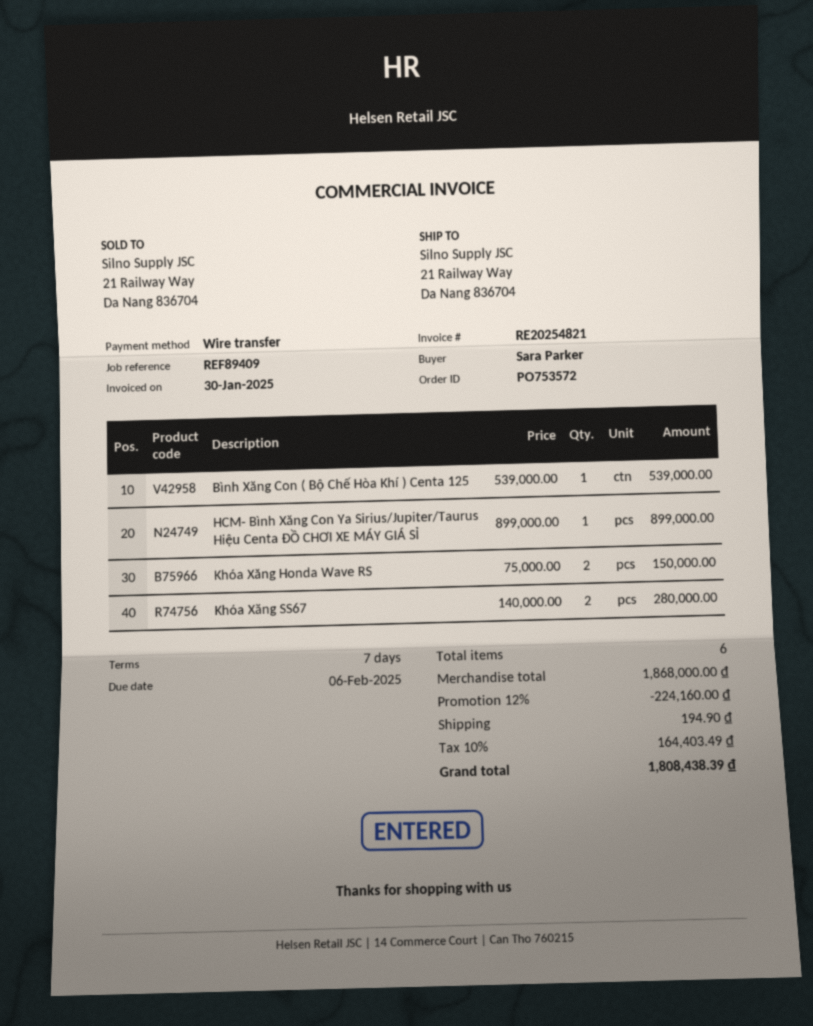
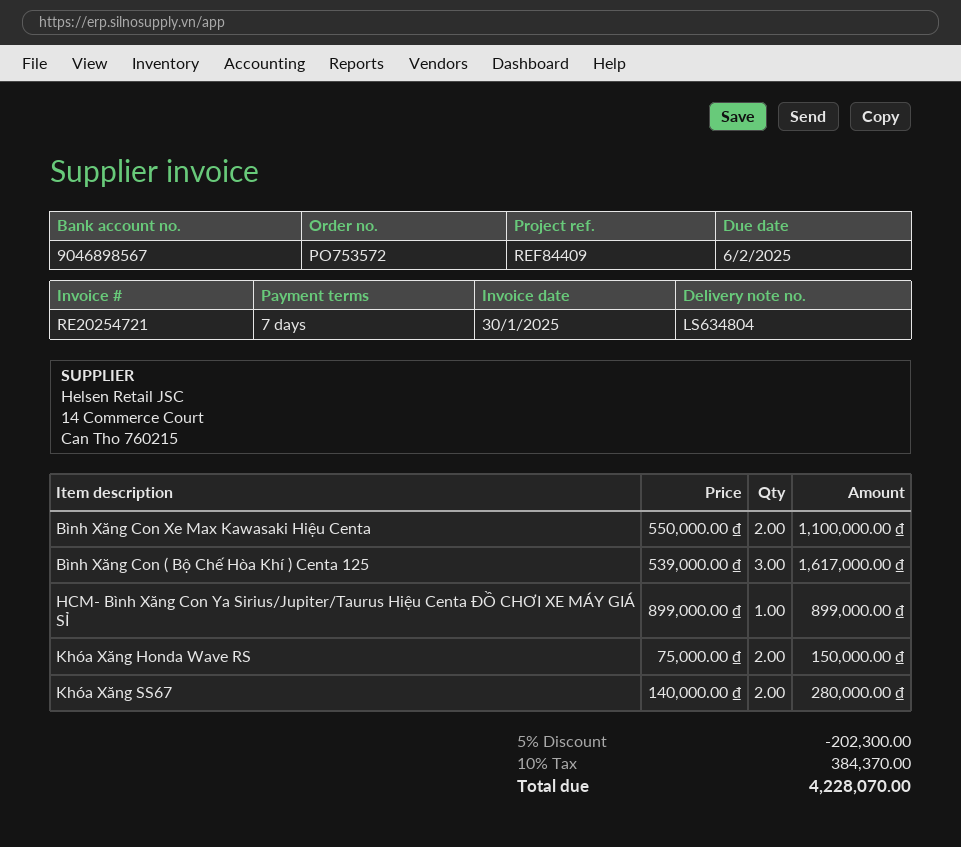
invoice number: RE20254821 -> RE20254721
reference: REF89409 -> REF84409
Bình Xăng Con ( Bộ Chế Hòa Khí ) Centa 125: 1 x 539000.00 = 539000.00 -> 3 x 539000.00 = 1617000.00
Bình Xăng Con Xe Max Kawasaki Hiệu Centa: none -> 2 x 550000.00 = 1100000.00
discount: 12% = 224160.00 -> 5% = 202300.00
shipping: 194.90 -> none
tax: 10% = 164403.49 -> 10% = 384370.00
total: 1808438.39 -> 4228070.00

